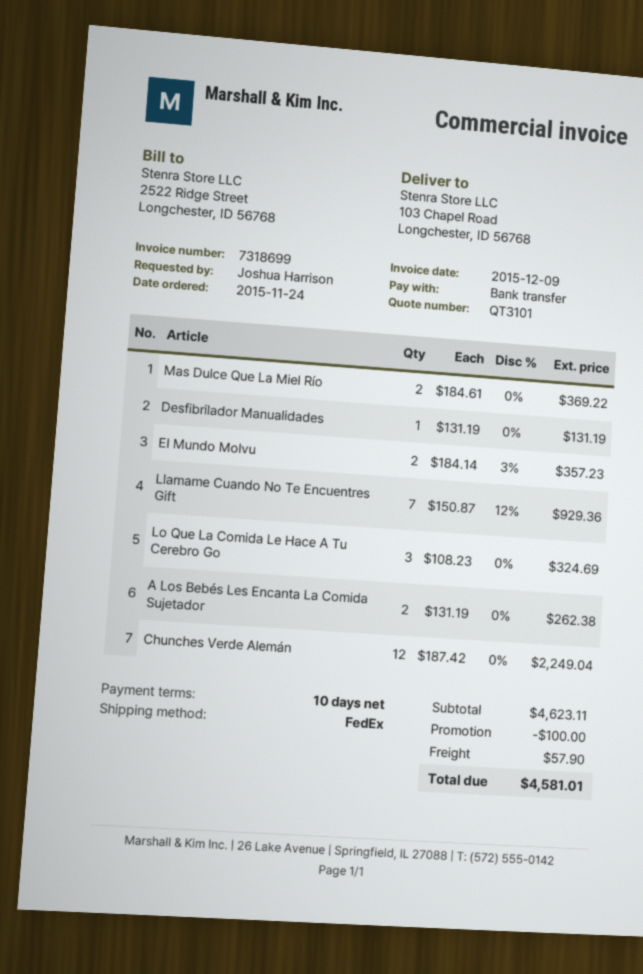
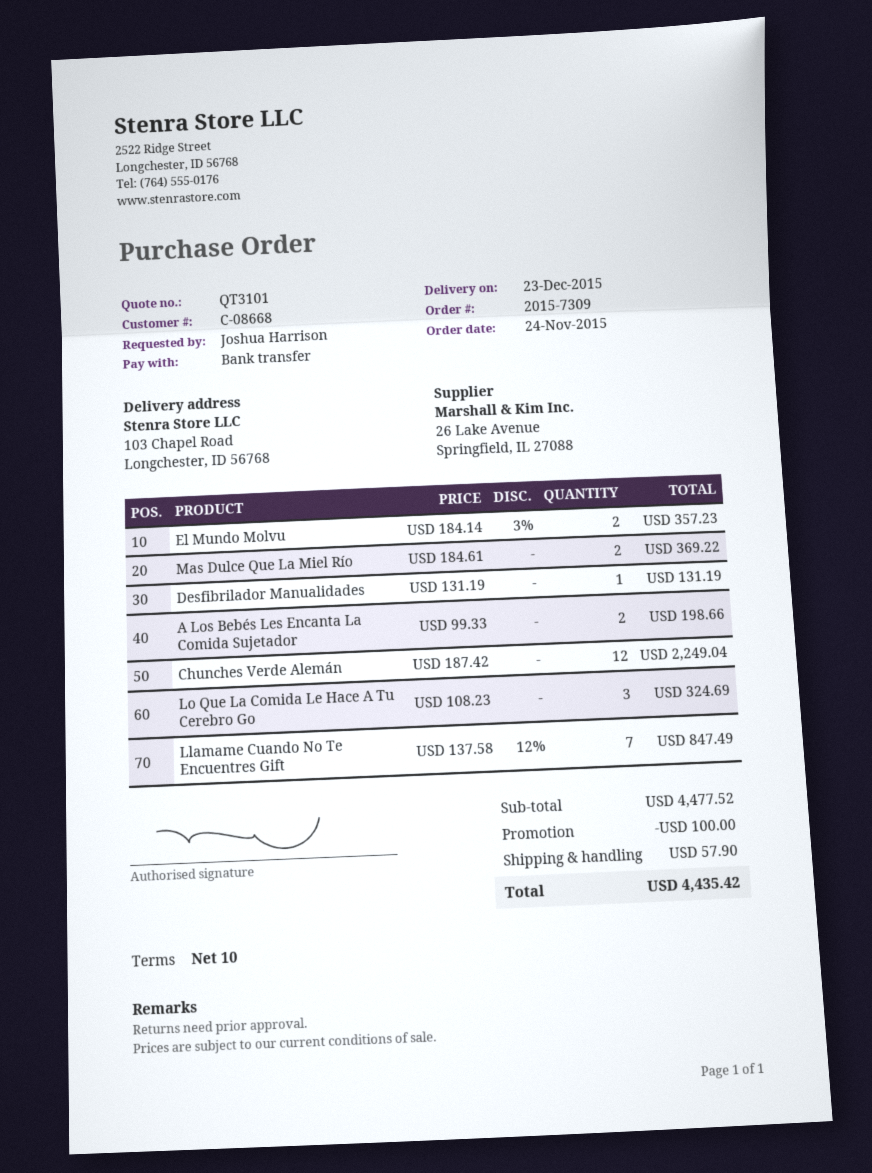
Llamame Cuando No Te Encuentres Gift: 7 x 150.87 - 12% = 929.36 -> 7 x 137.58 - 12% = 847.49
A Los Bebés Les Encanta La Comida Sujetador: 2 x 131.19 = 262.38 -> 2 x 99.33 = 198.66
subtotal: 4623.11 -> 4477.52
total: 4581.01 -> 4435.42

